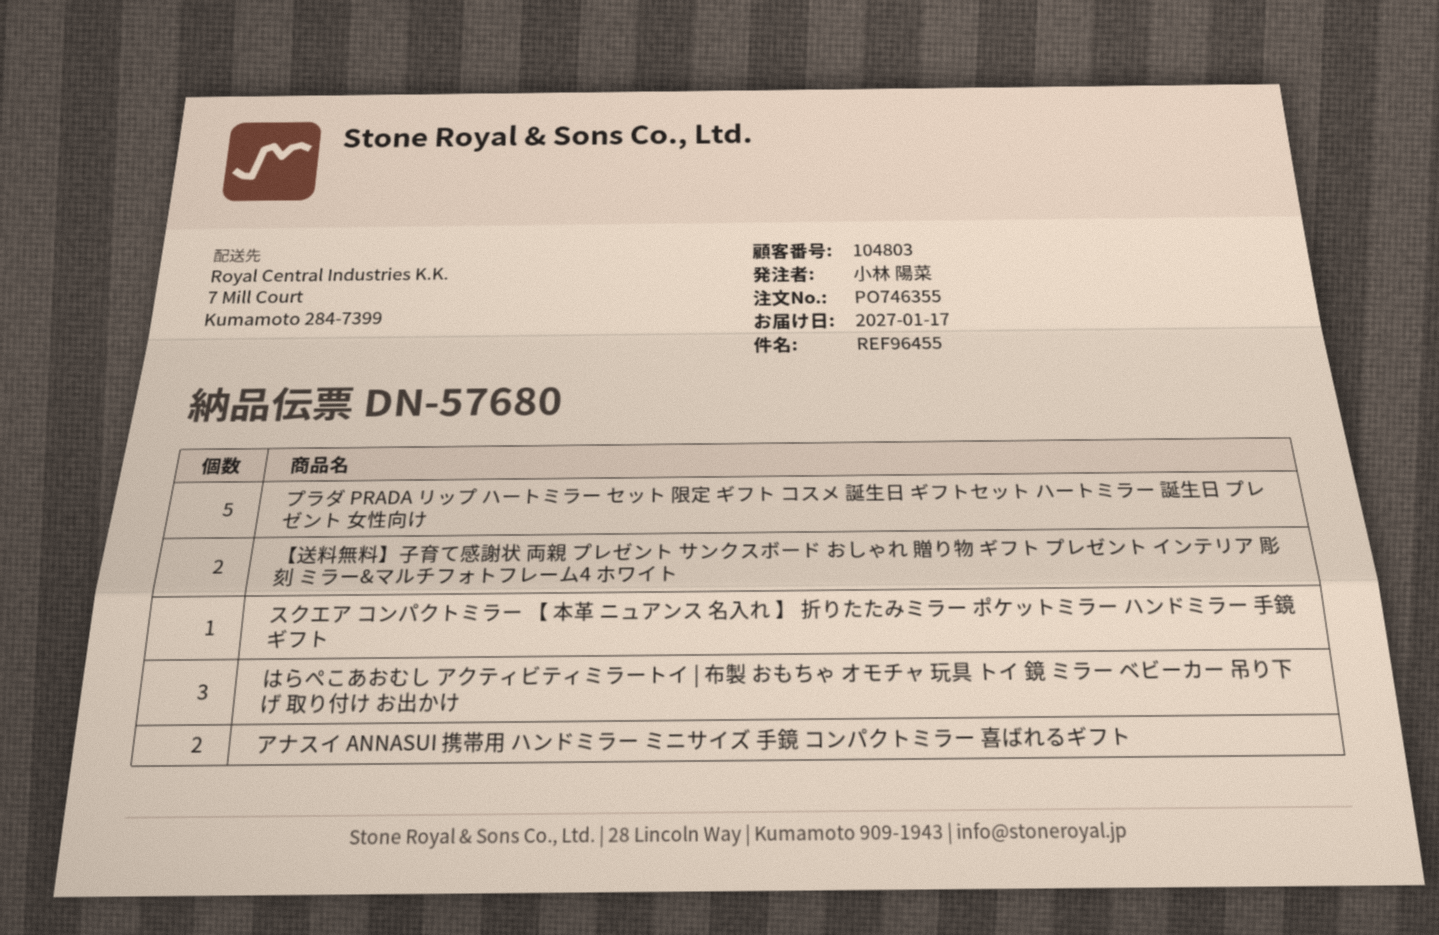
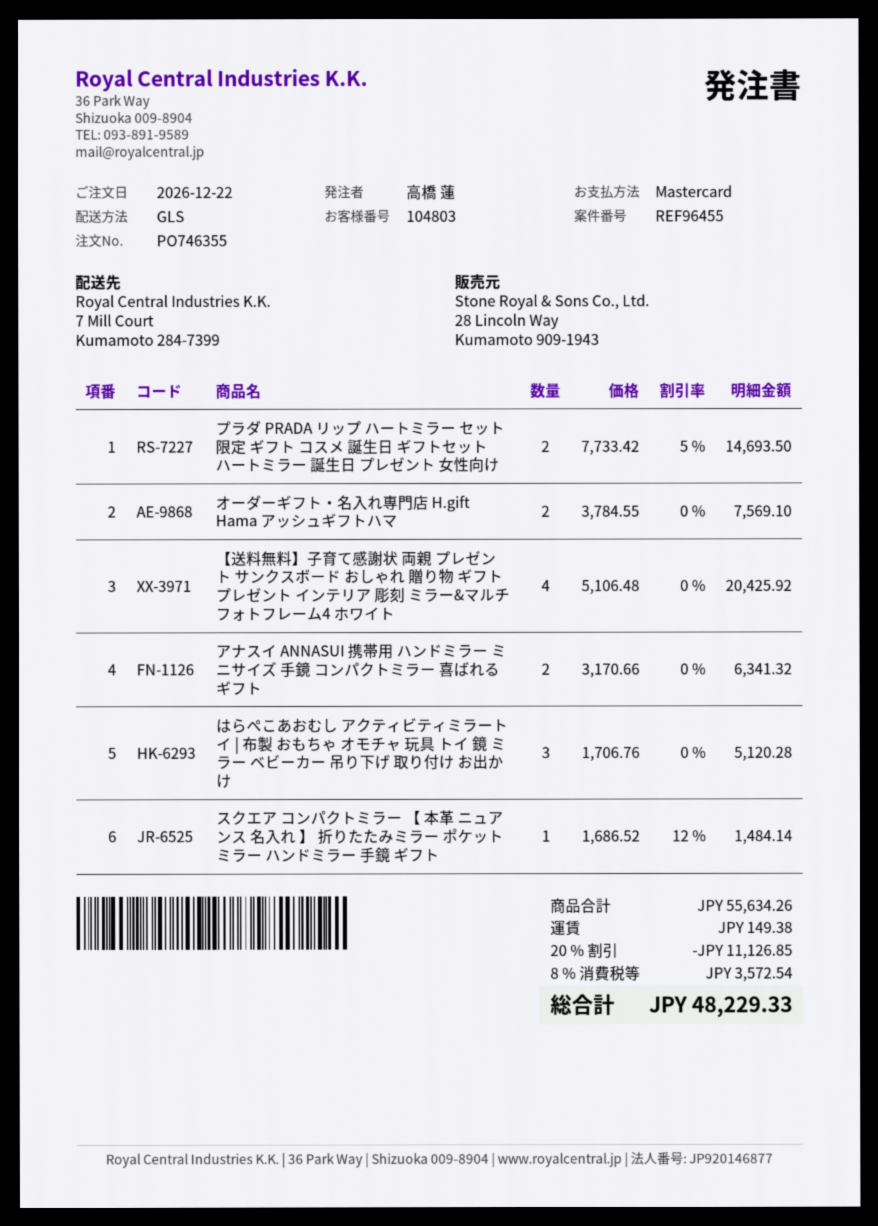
ordered by: 小林 陽菜 -> 高橋 蓮
プラダ PRADA リップ ハートミラー セット 限定 ギフト コスメ 誕生日 ギフトセット ハートミラー 誕生日 プレゼント 女性向け: 5 -> 2
【送料無料】子育て感謝状 両親 プレゼント サンクスボード おしゃれ 贈り物 ギフト プレゼント インテリア 彫刻 ミラー&マルチフォトフレーム4 ホワイト: 2 -> 4
オーダーギフト・名入れ専門店 H.gift Hama アッシュギフトハマ: none -> 2

